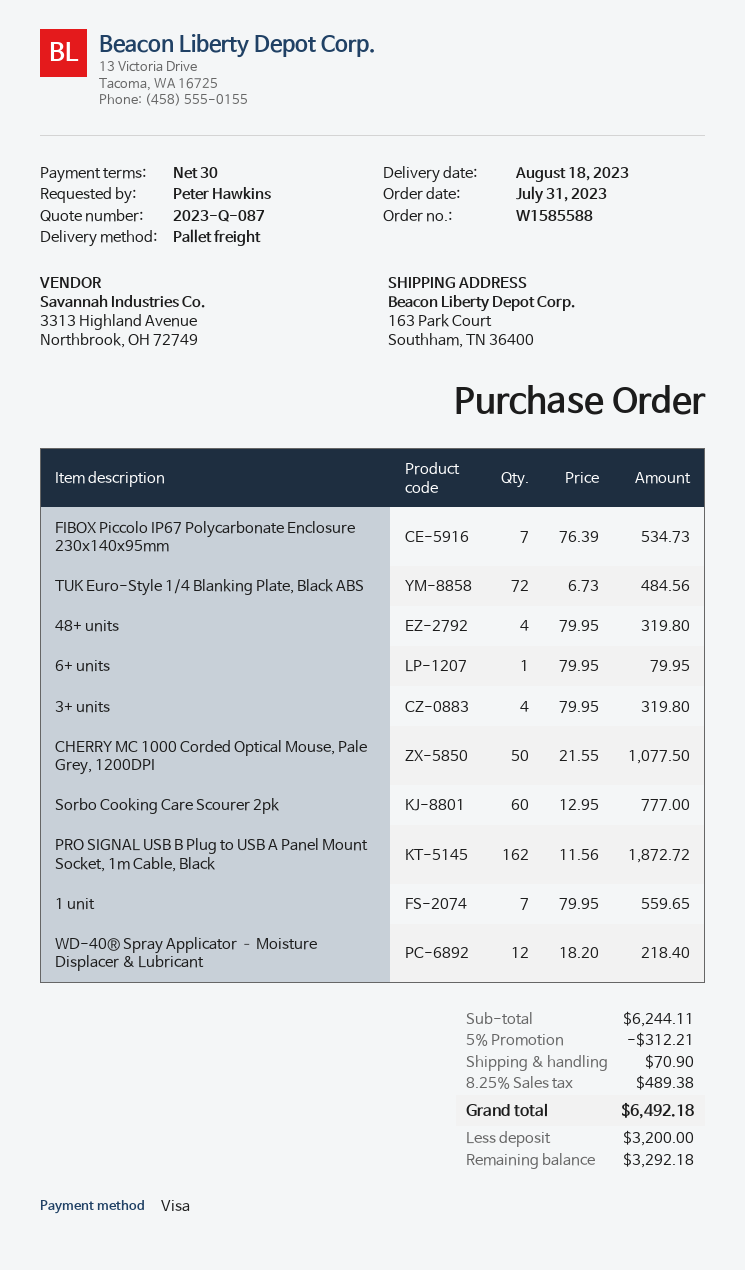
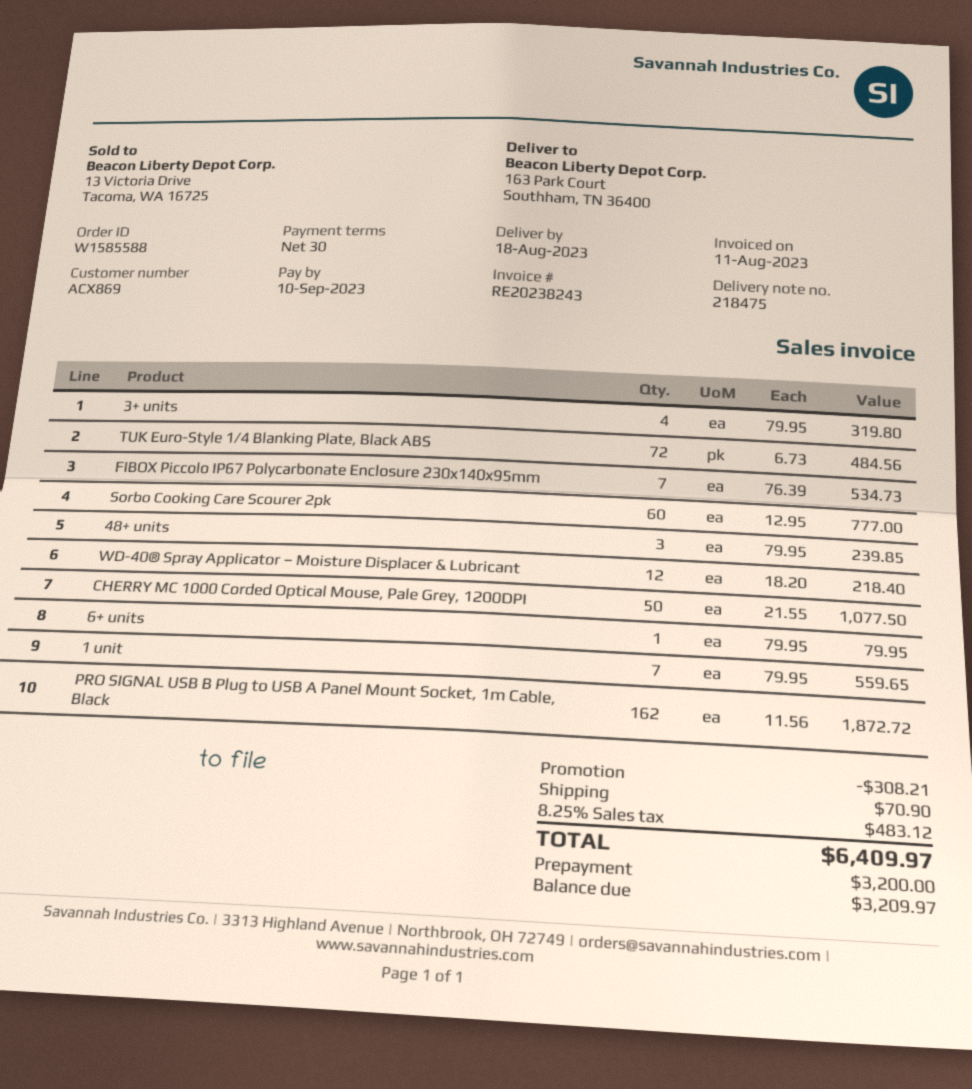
48+ units: 4 x 79.95 = 319.80 -> 3 x 79.95 = 239.85
discount: 312.21 -> 308.21
tax: 8.25% = 489.38 -> 8.25% = 483.12
total: 6492.18 -> 6409.97
balance: 3292.18 -> 3209.97

